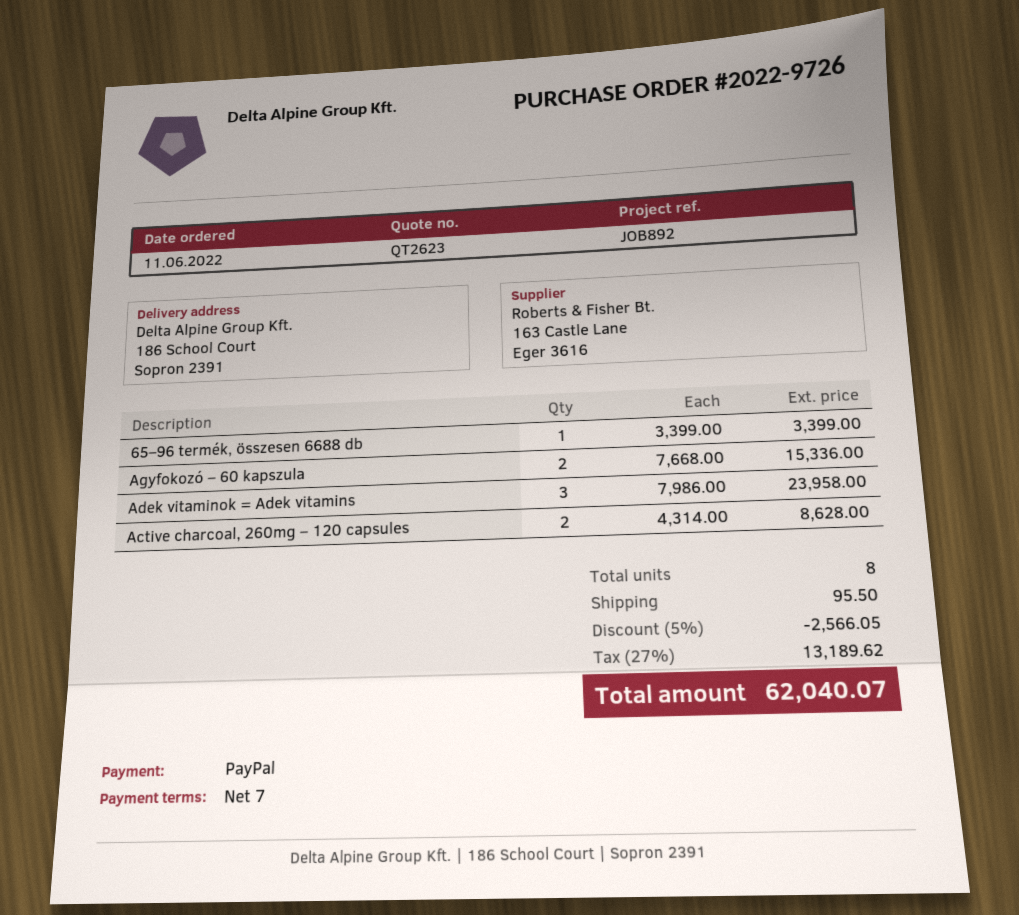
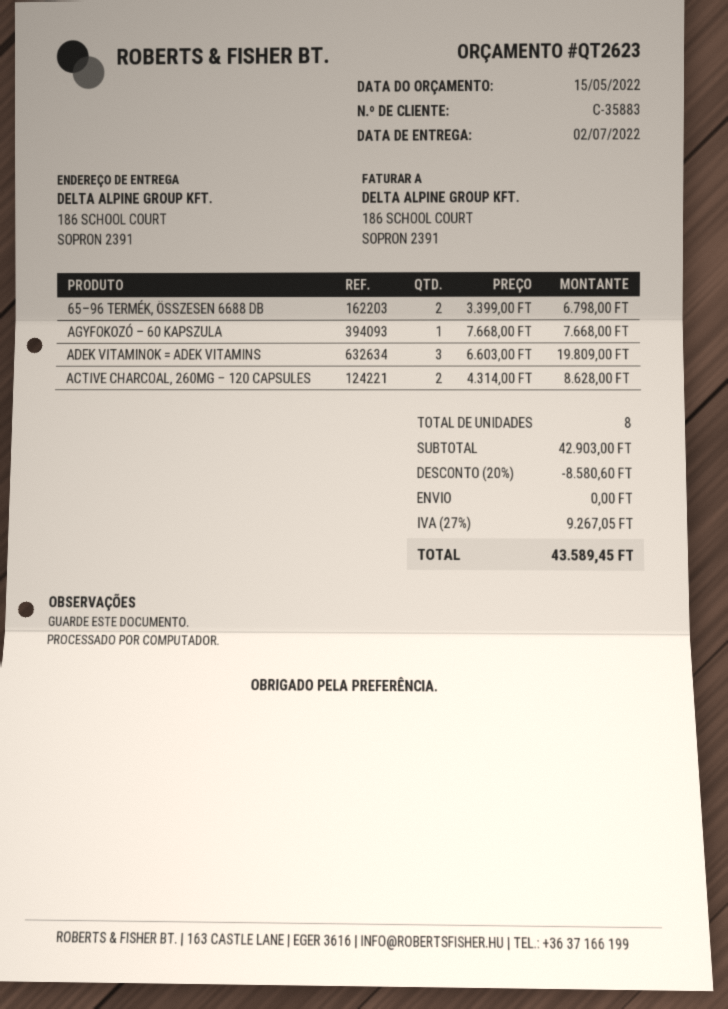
65–96 termék, összesen 6688 db: 1 x 3399.00 = 3399.00 -> 2 x 3399.00 = 6798.00
Agyfokozó – 60 kapszula: 2 x 7668.00 = 15336.00 -> 1 x 7668.00 = 7668.00
Adek vitaminok = Adek vitamins: 3 x 7986.00 = 23958.00 -> 3 x 6603.00 = 19809.00
discount: 5% = 2566.05 -> 20% = 8580.60
shipping: 95.50 -> 0.00
tax: 27% = 13189.62 -> 27% = 9267.05
total: 62040.07 -> 43589.45

